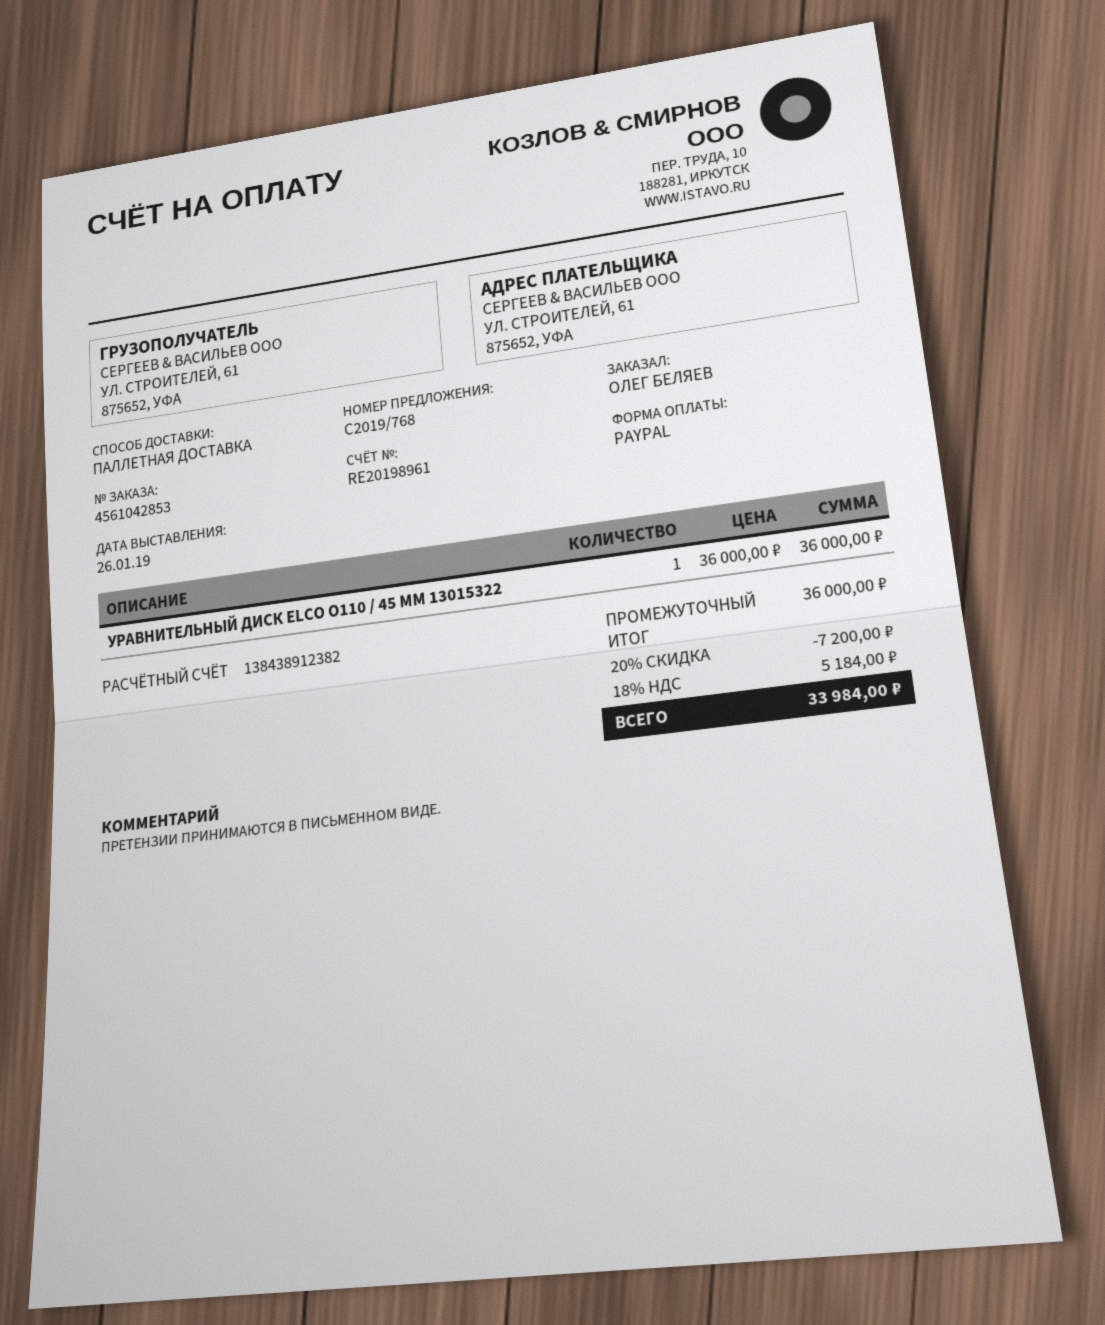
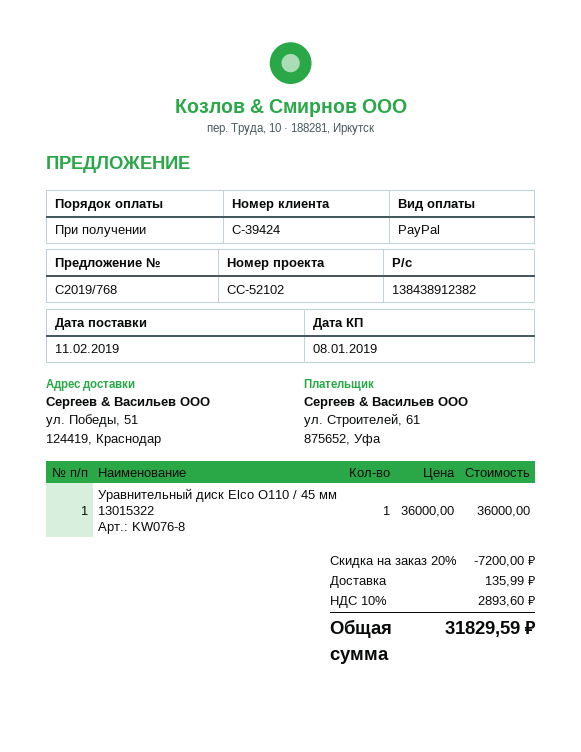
ship to: УЛ. СТРОИТЕЛЕЙ, 61, 875652, УФА -> ул. Победы, 51, 124419, Краснодар
shipping: none -> 135.99
tax: 18% = 5184.00 -> 10% = 2893.60
total: 33984.00 -> 31829.59

